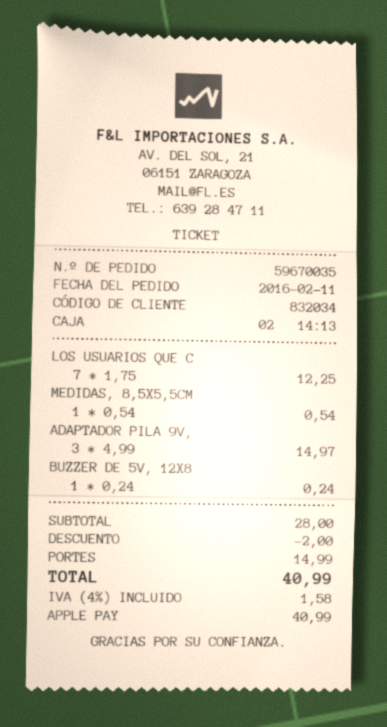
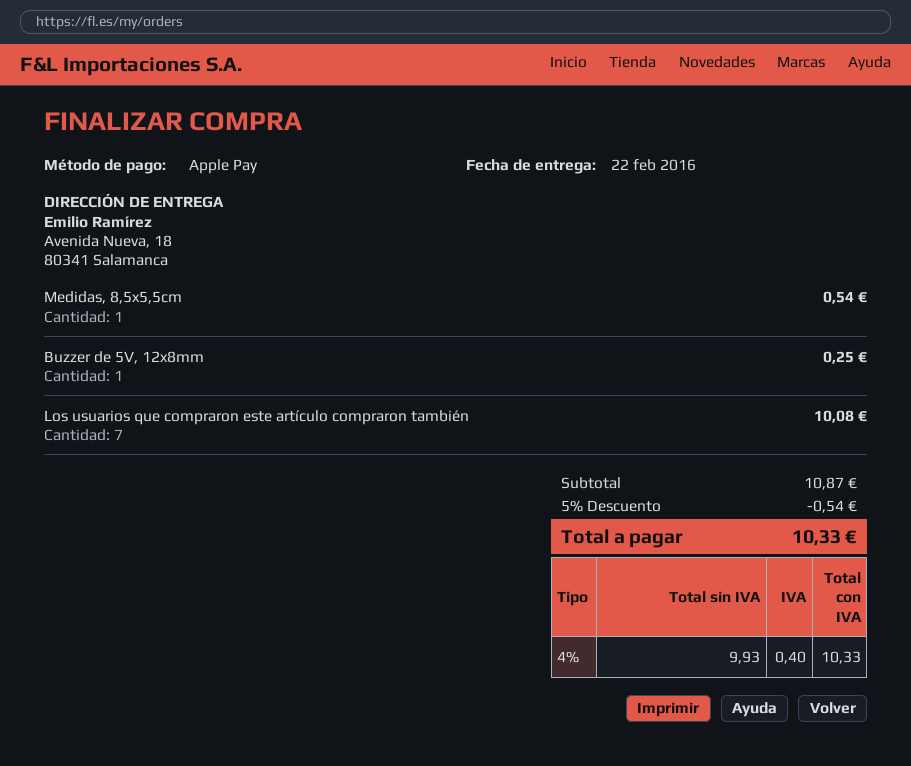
LOS USUARIOS QUE C: 7 for 12.25 -> 7 for 10.08
ADAPTADOR PILA 9V,: 3 for 14.97 -> none
BUZZER DE 5V, 12X8: 1 for 0.24 -> 1 for 0.25
subtotal: 28.00 -> 10.87
discount: 2.00 -> 0.54
shipping: 14.99 -> none
tax: 4% = 1.58 -> 4% = 0.40
total: 40.99 -> 10.33

